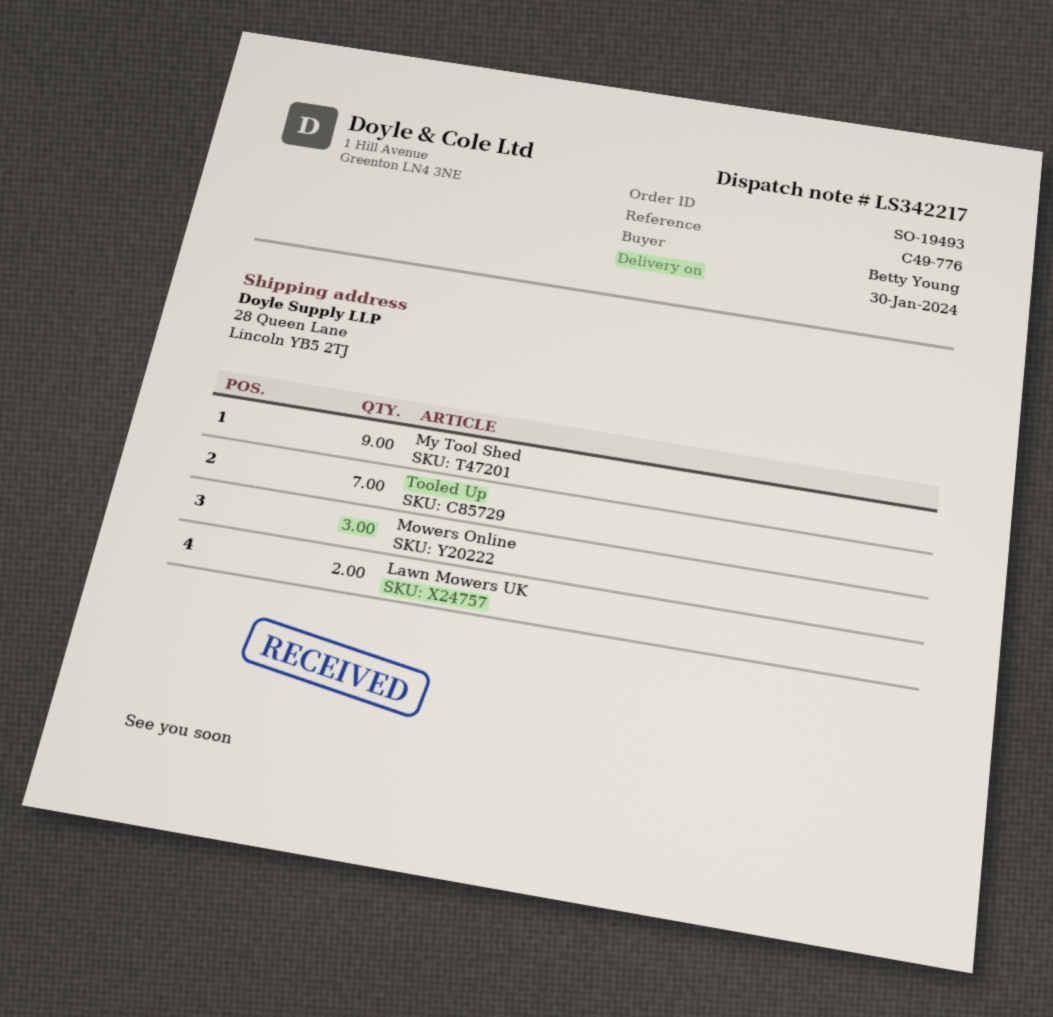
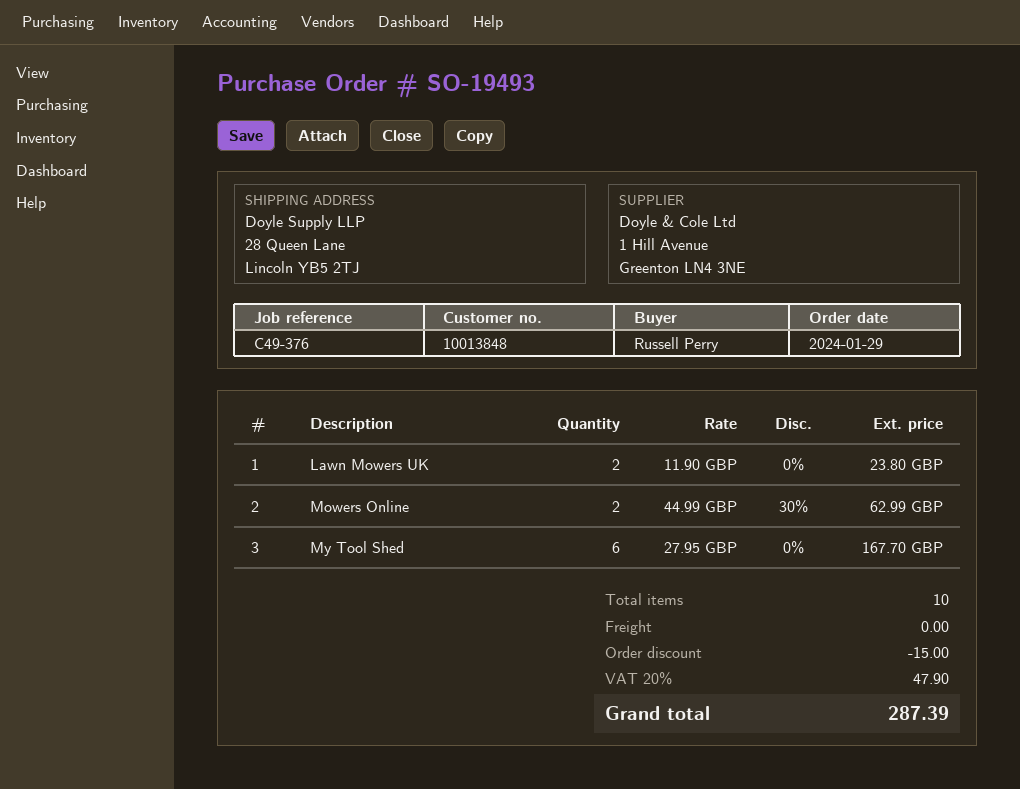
reference: C49-776 -> C49-376
ordered by: Betty Young -> Russell Perry
My Tool Shed: 9 -> 6
Tooled Up: 7 -> none
Mowers Online: 3 -> 2

